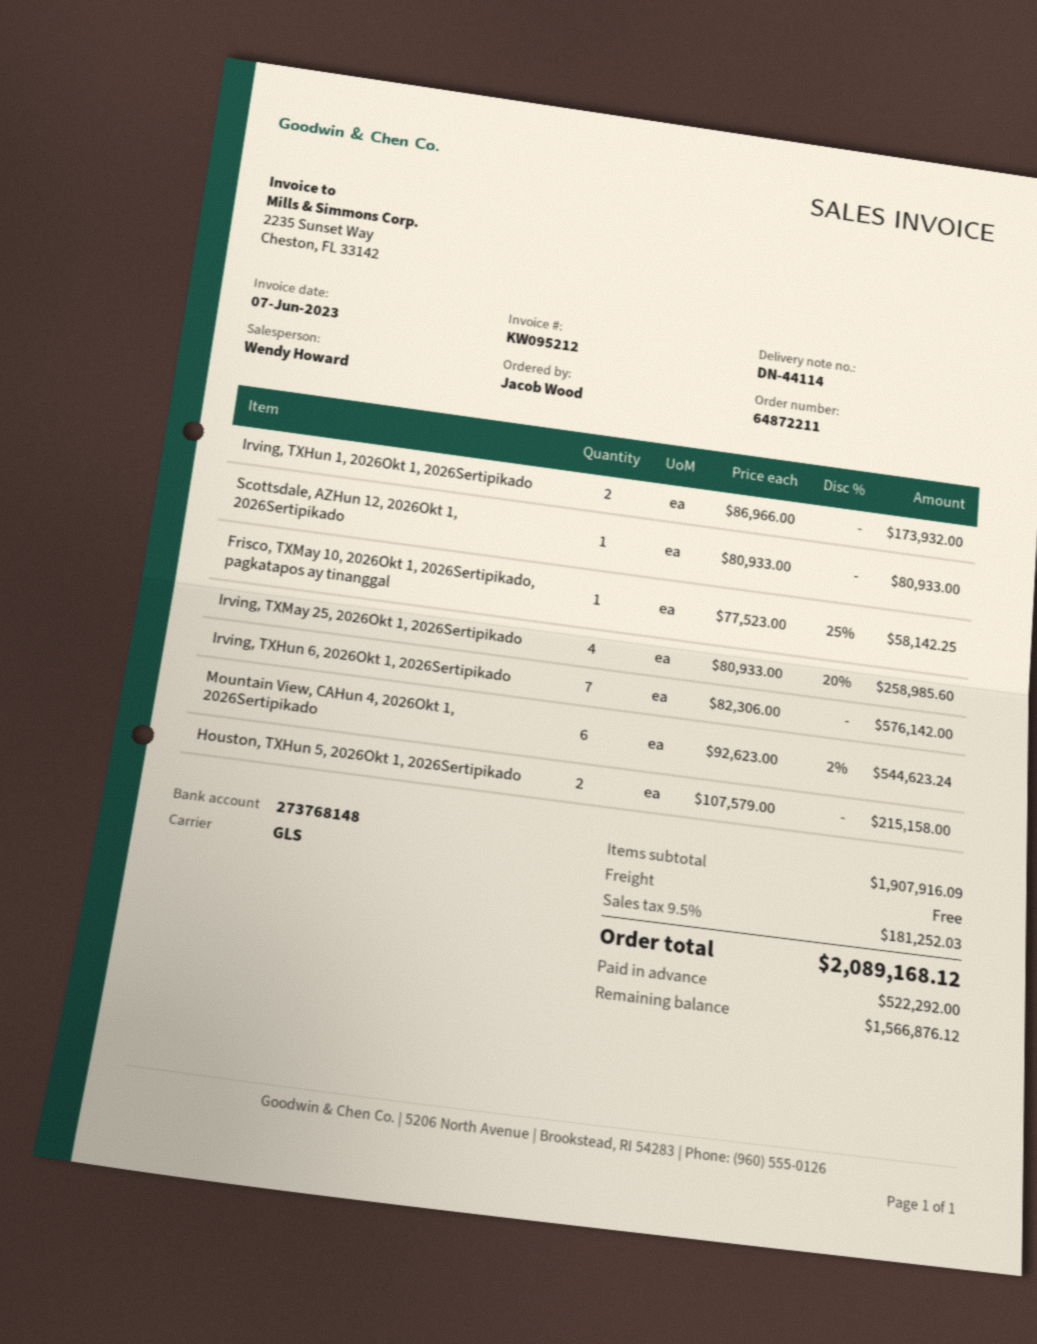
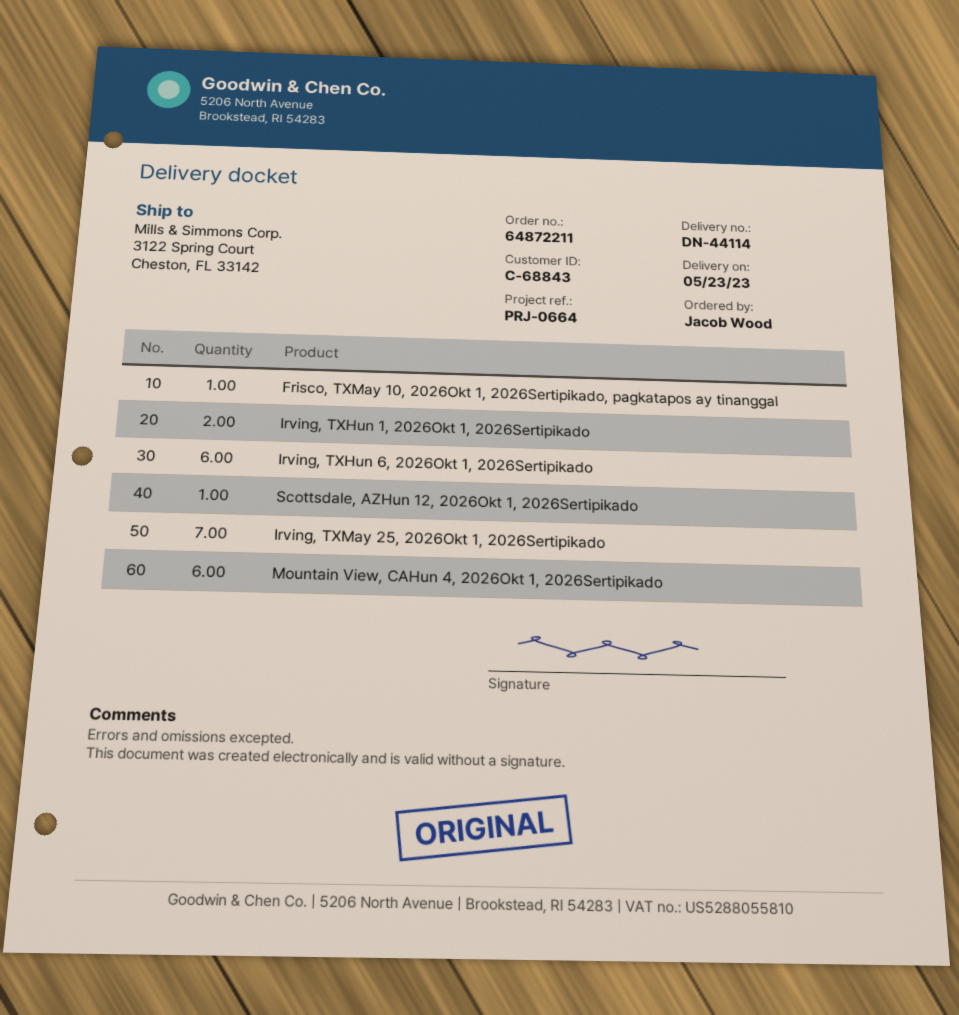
Irving, TXMay 25, 2026Okt 1, 2026Sertipikado: 4 -> 7
Irving, TXHun 6, 2026Okt 1, 2026Sertipikado: 7 -> 6
Houston, TXHun 5, 2026Okt 1, 2026Sertipikado: 2 -> none

